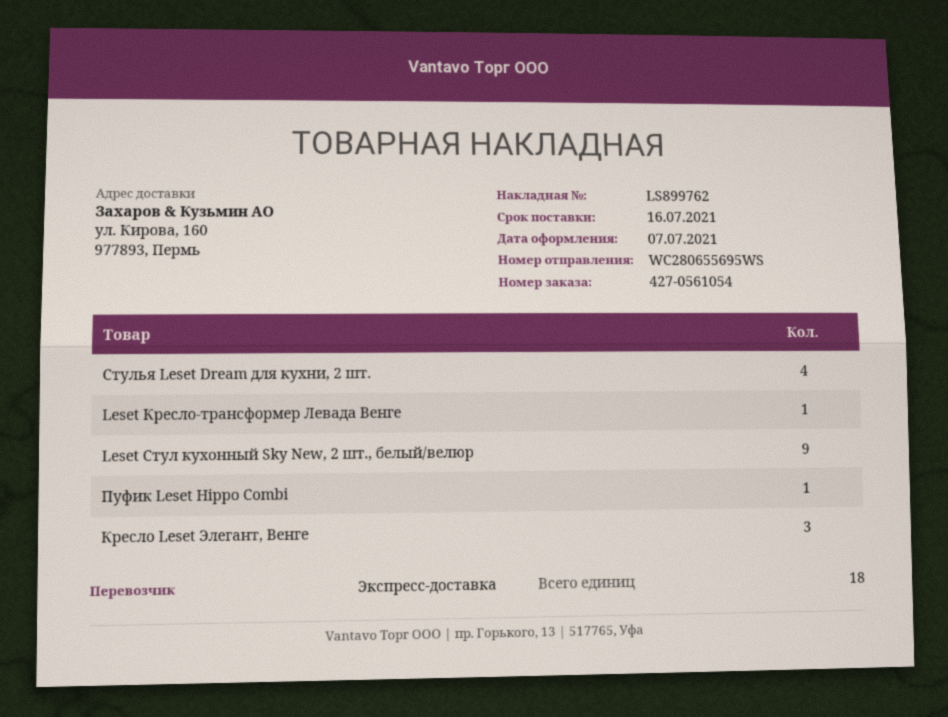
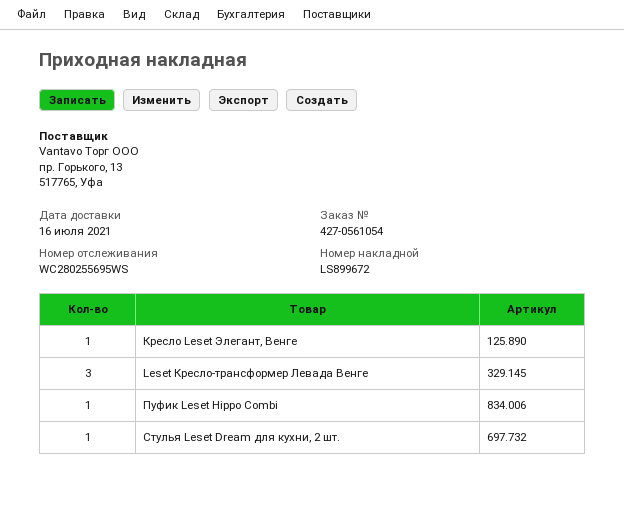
delivery note number: LS899762 -> LS899672
tracking number: WC280655695WS -> WC280255695WS
Стулья Leset Dream для кухни, 2 шт.: 4 -> 1
Leset Кресло-трансформер Левада Венге: 1 -> 3
Leset Стул кухонный Sky New, 2 шт., белый/велюр: 9 -> none
Кресло Leset Элегант, Венге: 3 -> 1

